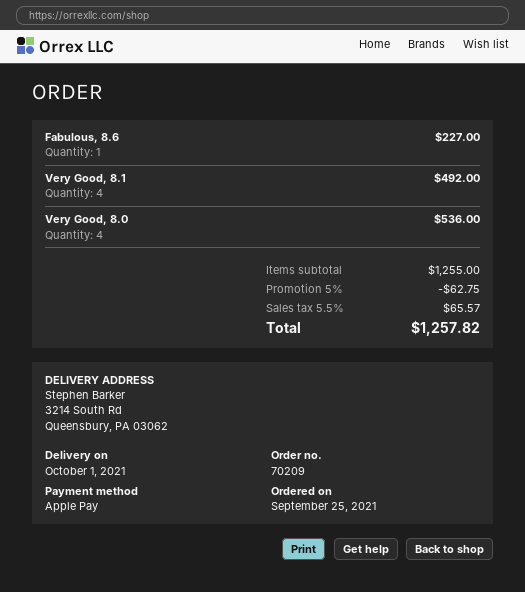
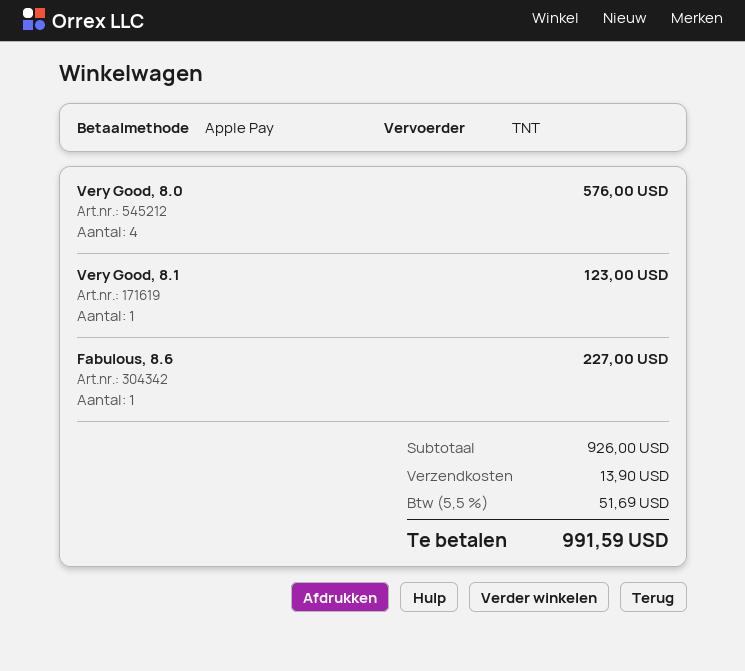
Very Good, 8.1: 4 for 492.00 -> 1 for 123.00
Very Good, 8.0: 4 for 536.00 -> 4 for 576.00
subtotal: 1255.00 -> 926.00
discount: 5% = 62.75 -> none
shipping: none -> 13.90
tax: 5.5% = 65.57 -> 5.5% = 51.69
total: 1257.82 -> 991.59

